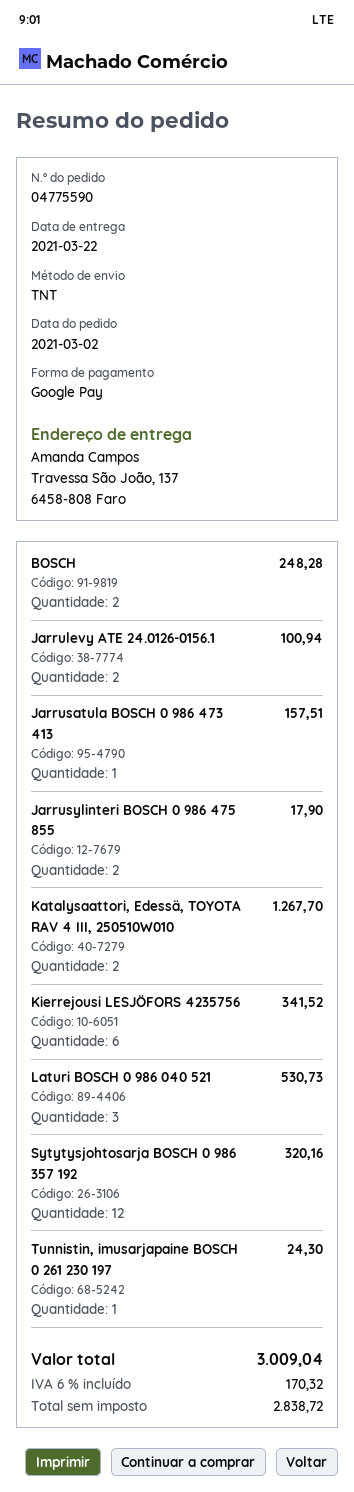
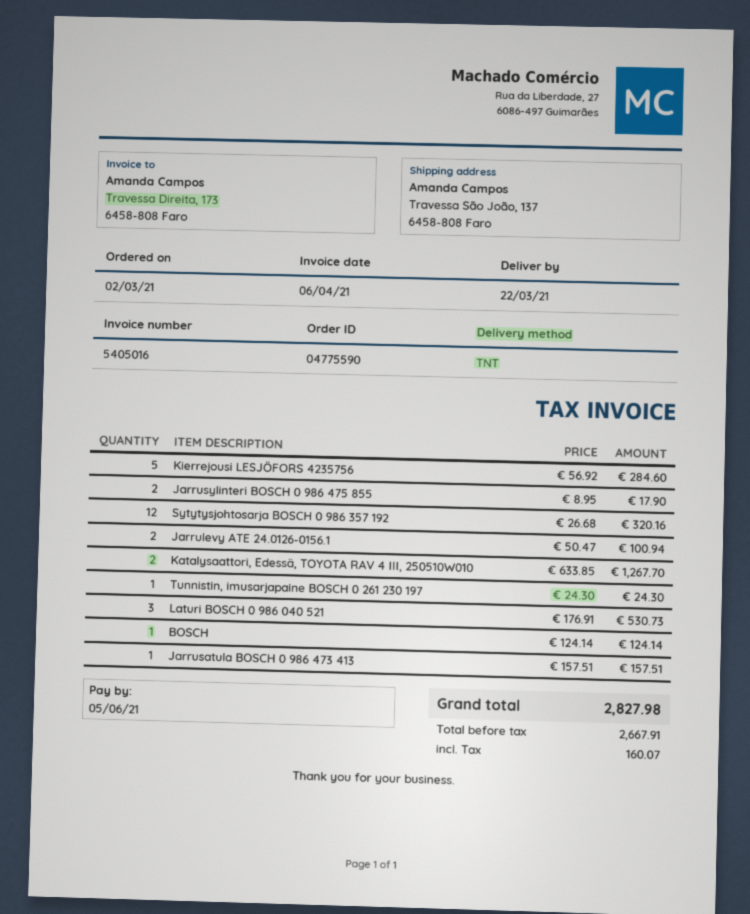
BOSCH: 2 for 248.28 -> 1 for 124.14
Kierrejousi LESJÖFORS 4235756: 6 for 341.52 -> 5 for 284.60
net: 2838.72 -> 2667.91
tax: 170.32 -> 160.07
total: 3009.04 -> 2827.98

